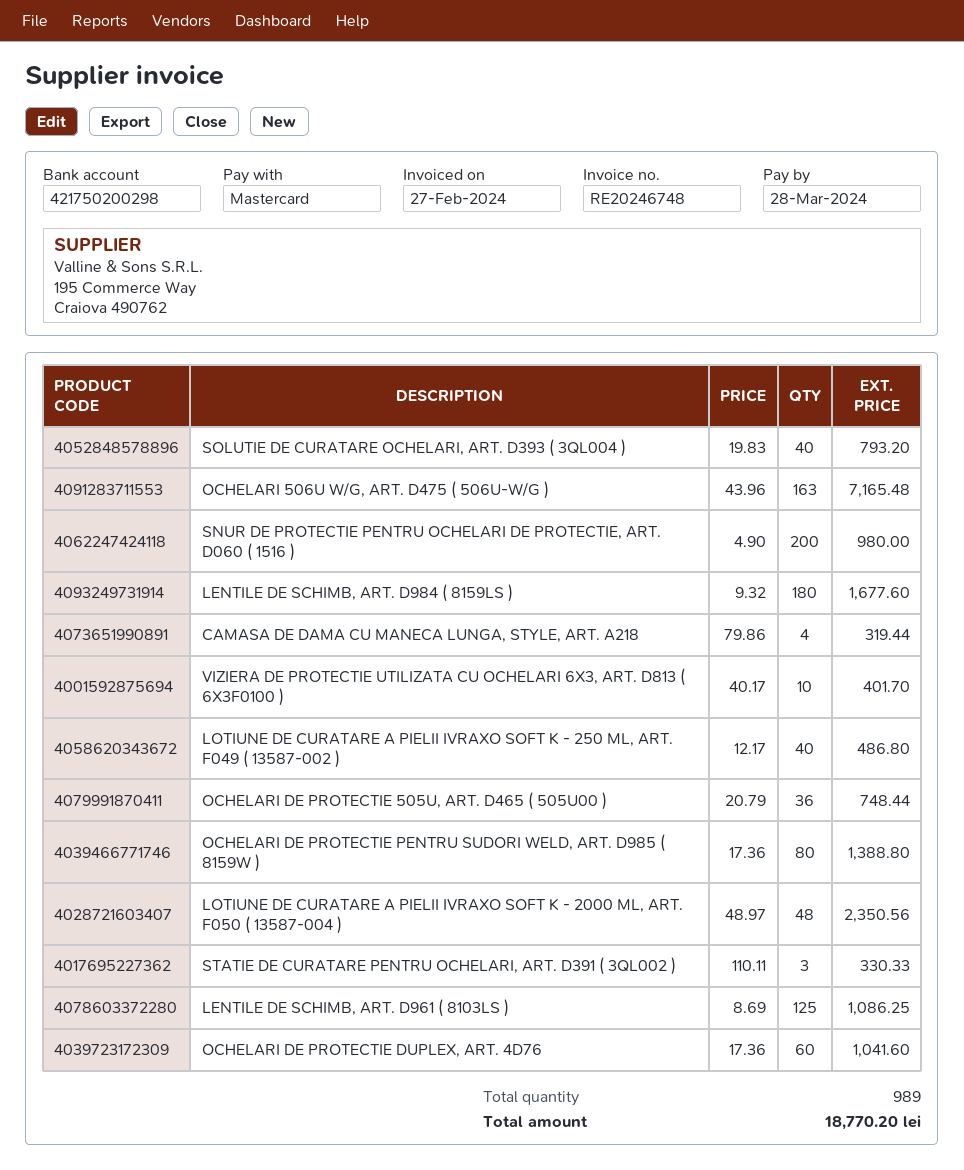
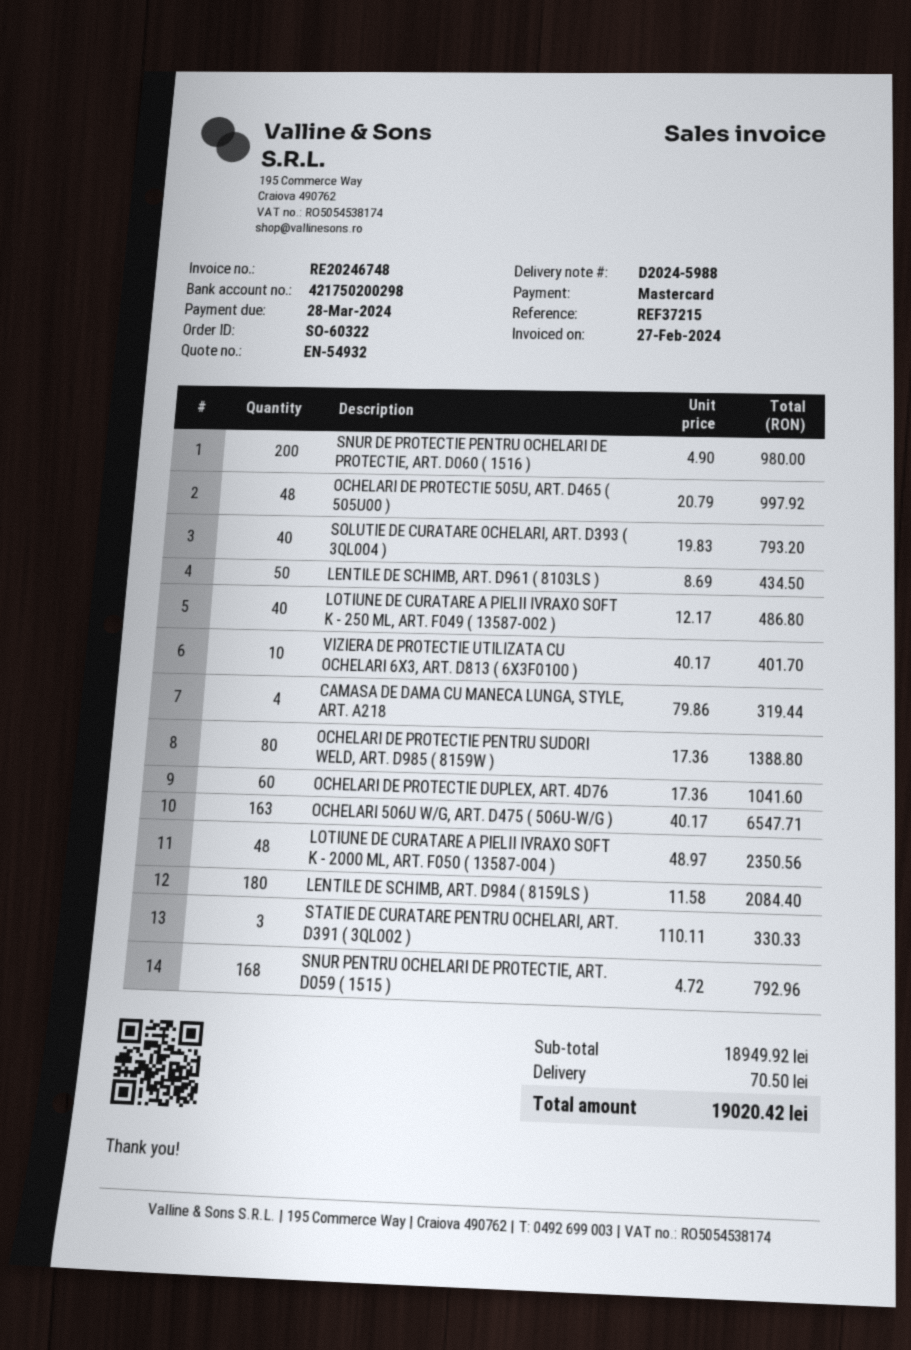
OCHELARI 506U W/G, ART. D475 ( 506U-W/G ): 163 x 43.96 = 7165.48 -> 163 x 40.17 = 6547.71
LENTILE DE SCHIMB, ART. D984 ( 8159LS ): 180 x 9.32 = 1677.60 -> 180 x 11.58 = 2084.40
OCHELARI DE PROTECTIE 505U, ART. D465 ( 505U00 ): 36 x 20.79 = 748.44 -> 48 x 20.79 = 997.92
LENTILE DE SCHIMB, ART. D961 ( 8103LS ): 125 x 8.69 = 1086.25 -> 50 x 8.69 = 434.50
SNUR PENTRU OCHELARI DE PROTECTIE, ART. D059 ( 1515 ): none -> 168 x 4.72 = 792.96
shipping: none -> 70.50
total: 18770.20 -> 19020.42

